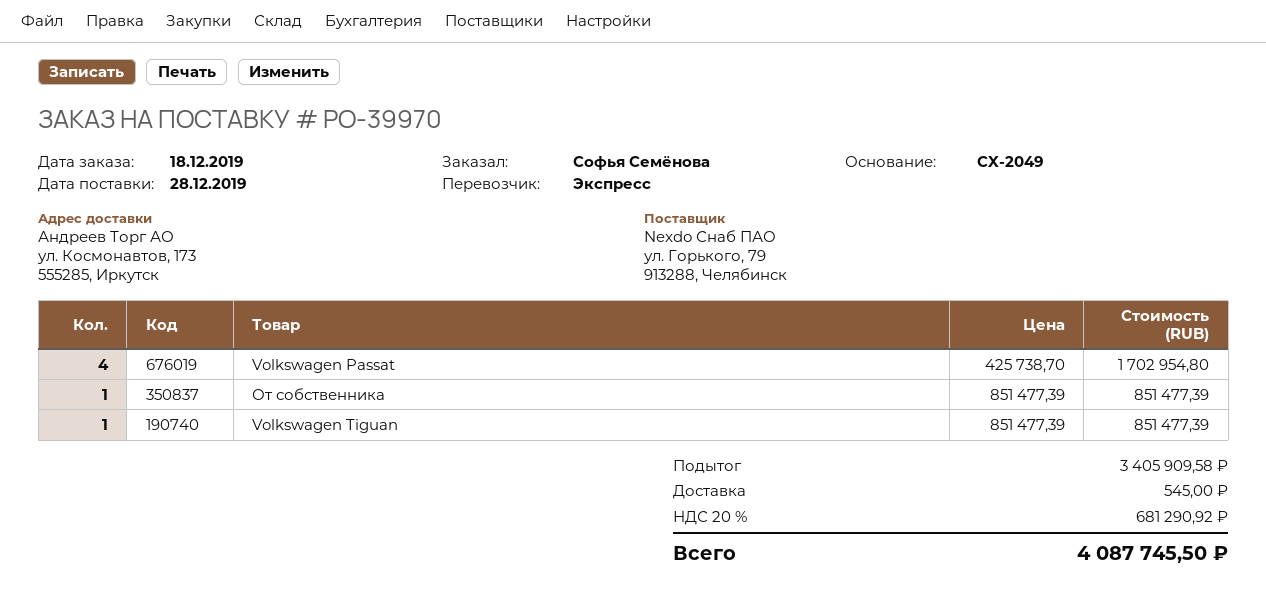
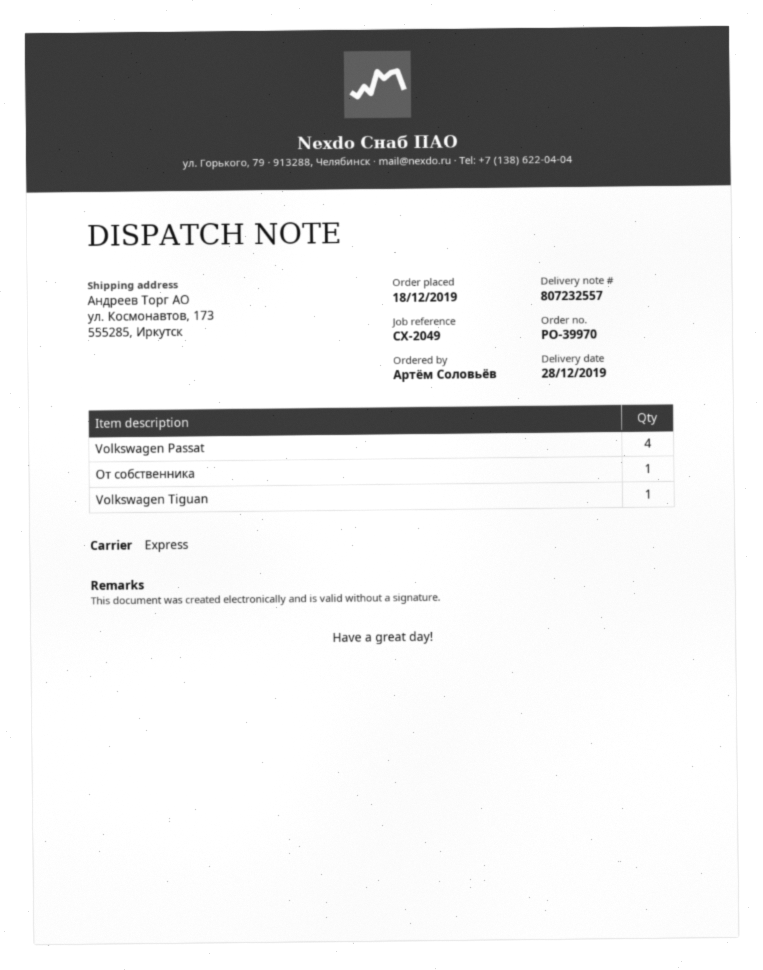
ordered by: Софья Семёнова -> Артём Соловьёв

